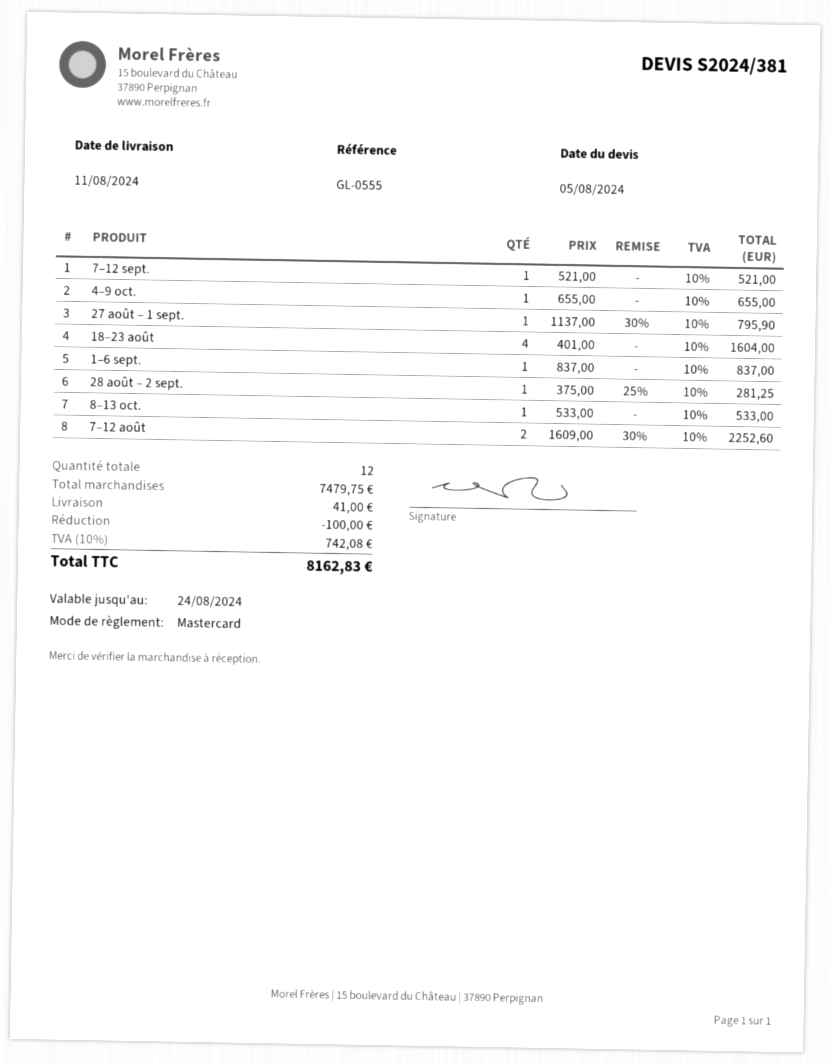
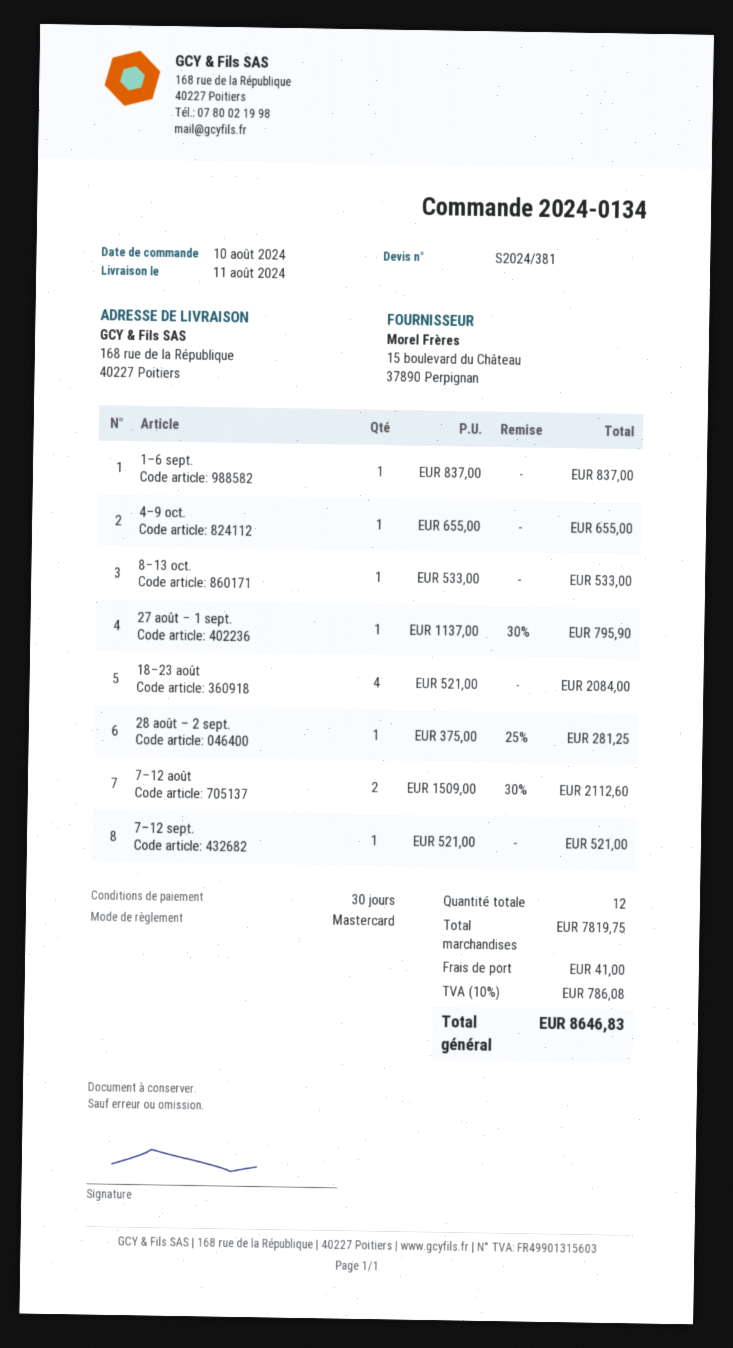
18–23 août: 4 x 401.00 = 1604.00 -> 4 x 521.00 = 2084.00
7–12 août: 2 x 1609.00 - 30% = 2252.60 -> 2 x 1509.00 - 30% = 2112.60
subtotal: 7479.75 -> 7819.75
discount: 100.00 -> none
tax: 10% = 742.08 -> 10% = 786.08
total: 8162.83 -> 8646.83

